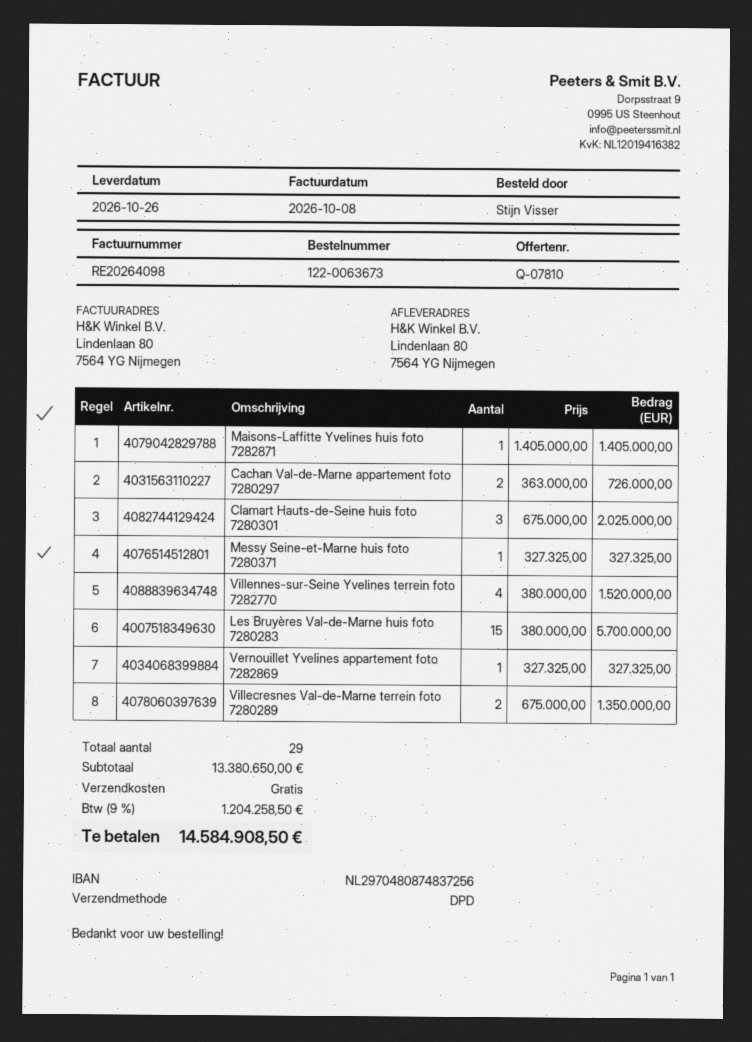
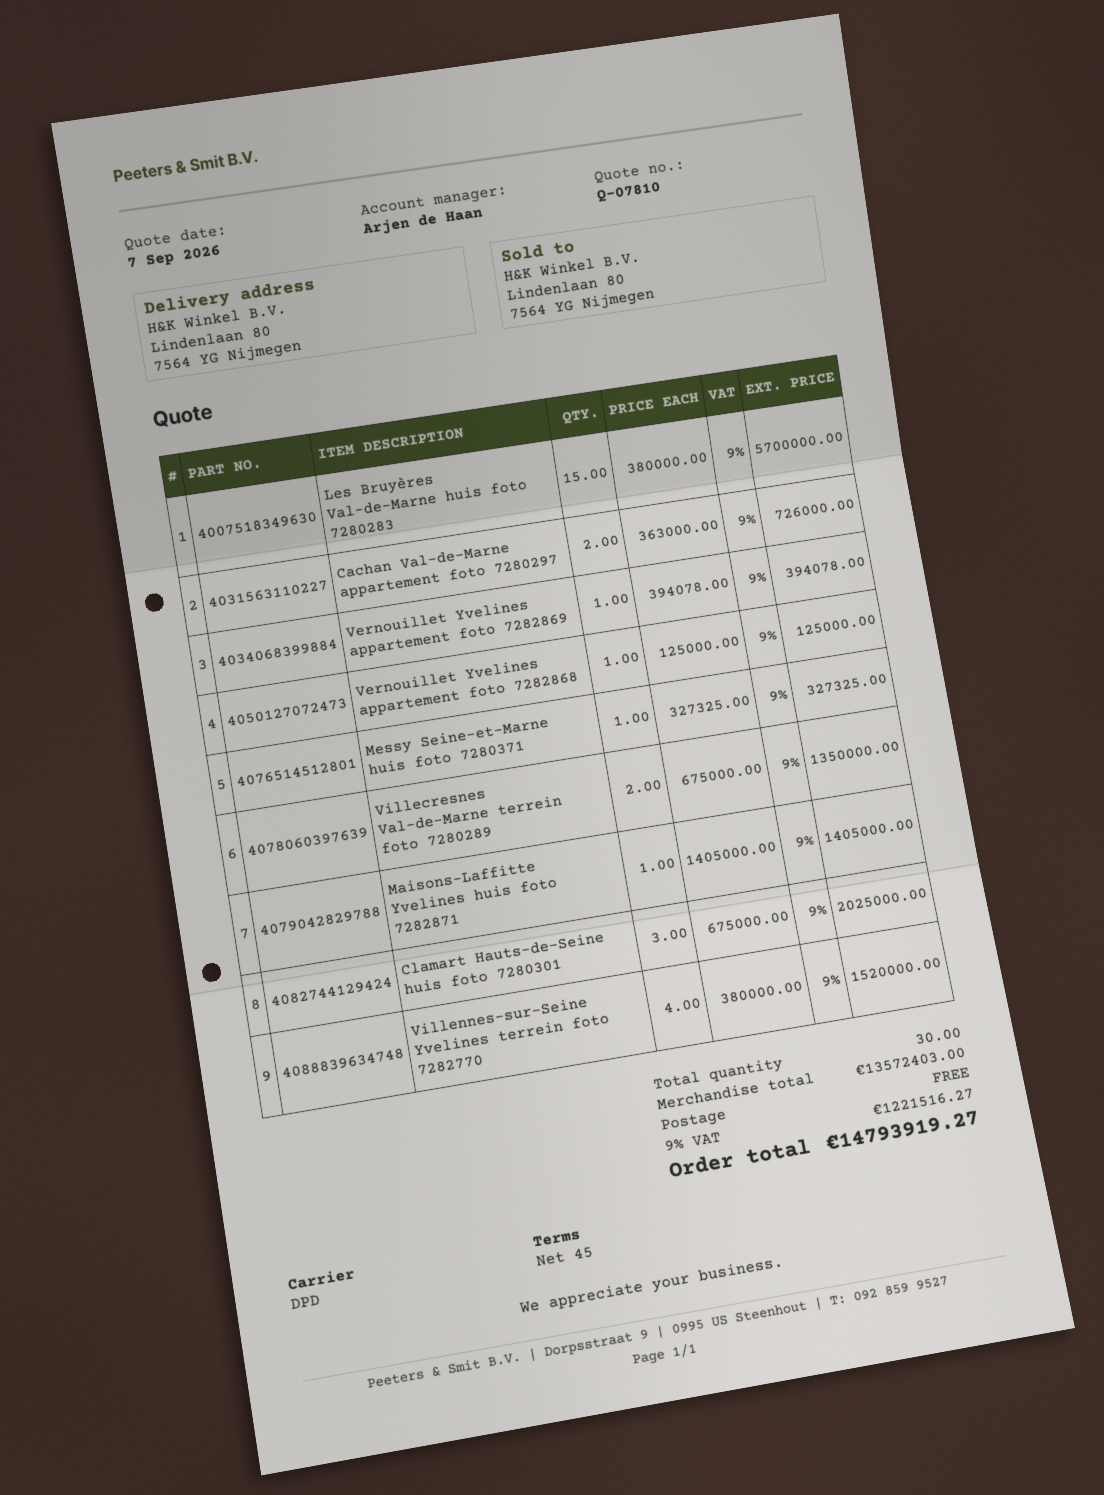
Vernouillet Yvelines appartement foto 7282869: 1 x 327325.00 = 327325.00 -> 1 x 394078.00 = 394078.00
Vernouillet Yvelines appartement foto 7282868: none -> 1 x 125000.00 = 125000.00
total quantity: 29 -> 30
subtotal: 13380650.00 -> 13572403.00
tax: 9% = 1204258.50 -> 9% = 1221516.27
total: 14584908.50 -> 14793919.27

